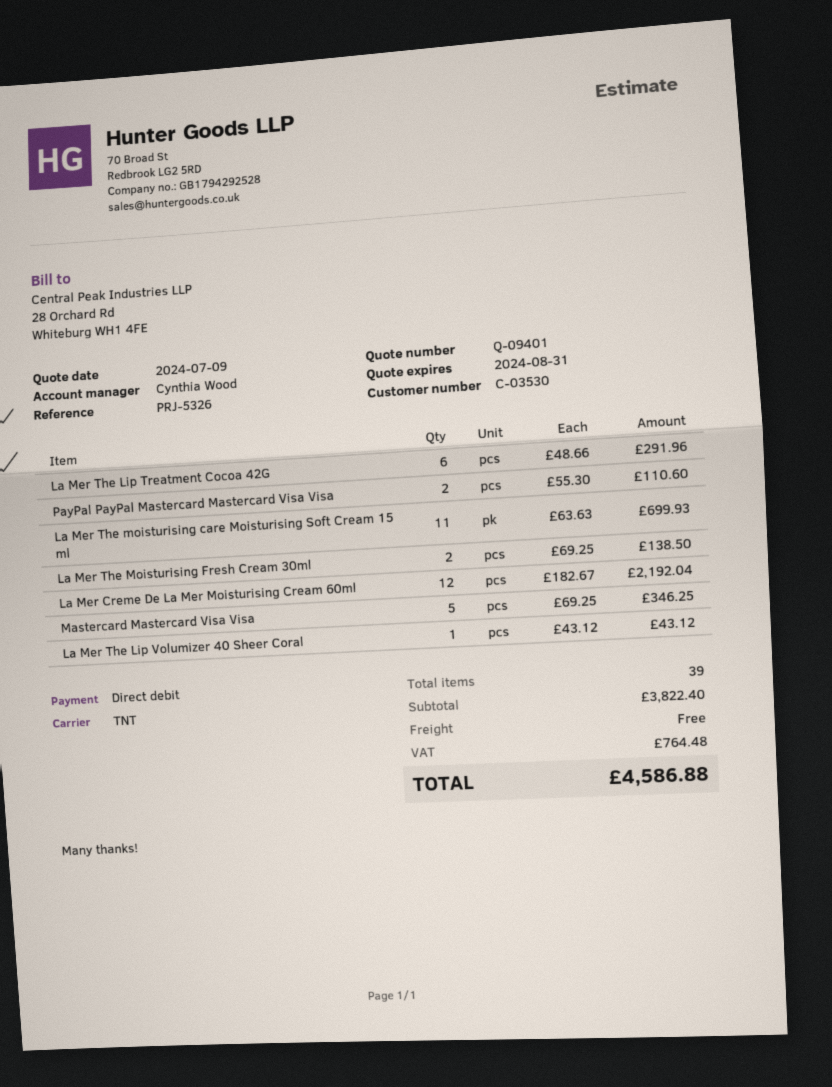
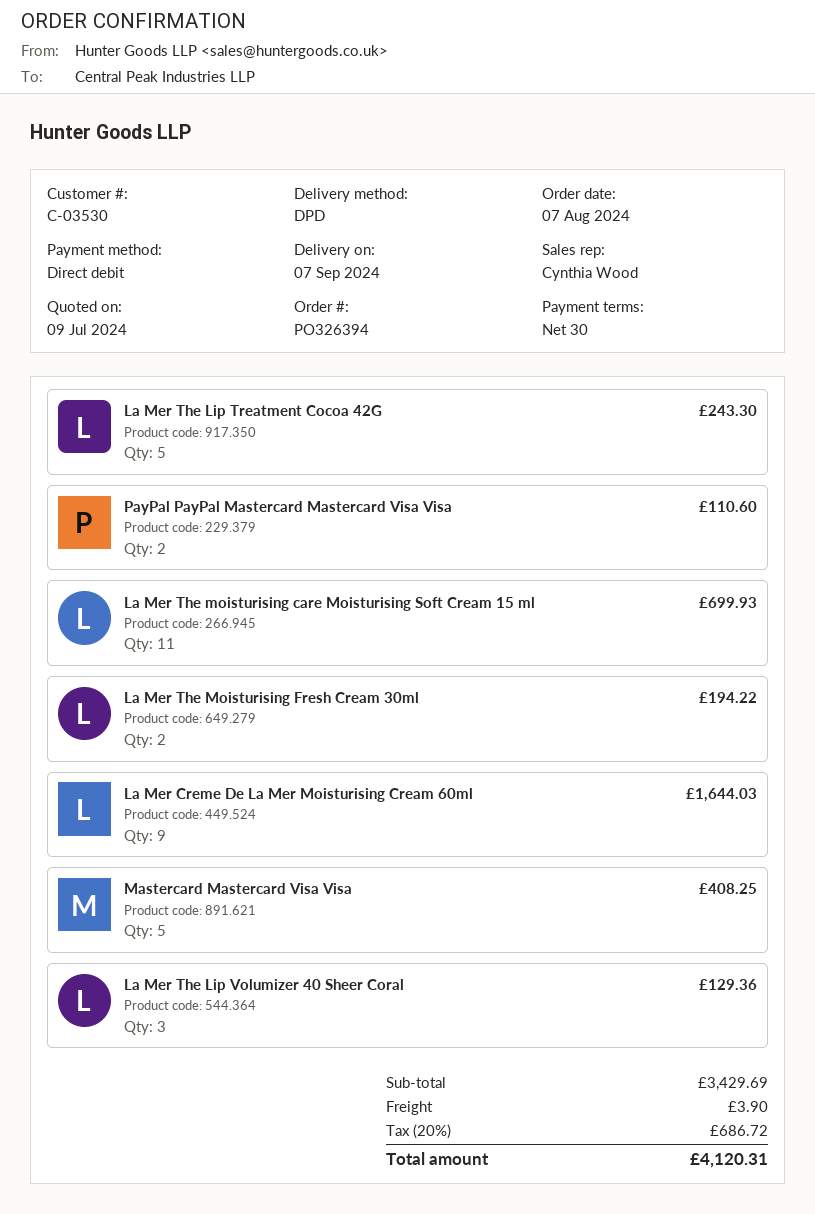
shipping method: TNT -> DPD
La Mer The Lip Treatment Cocoa 42G: 6 for 291.96 -> 5 for 243.30
La Mer The Moisturising Fresh Cream 30ml: 2 for 138.50 -> 2 for 194.22
La Mer Creme De La Mer Moisturising Cream 60ml: 12 for 2192.04 -> 9 for 1644.03
Mastercard Mastercard Visa Visa: 5 for 346.25 -> 5 for 408.25
La Mer The Lip Volumizer 40 Sheer Coral: 1 for 43.12 -> 3 for 129.36
subtotal: 3822.40 -> 3429.69
shipping: 0.00 -> 3.90
tax: 764.48 -> 686.72
total: 4586.88 -> 4120.31

